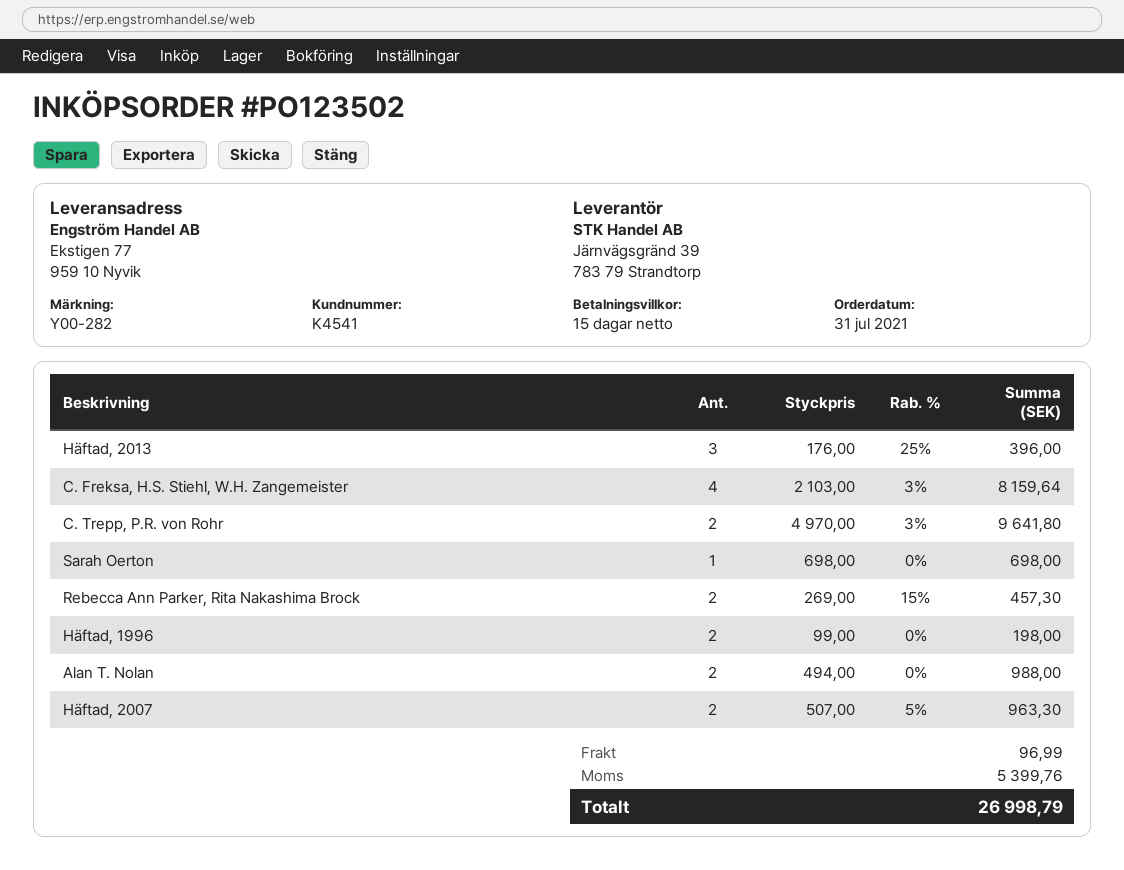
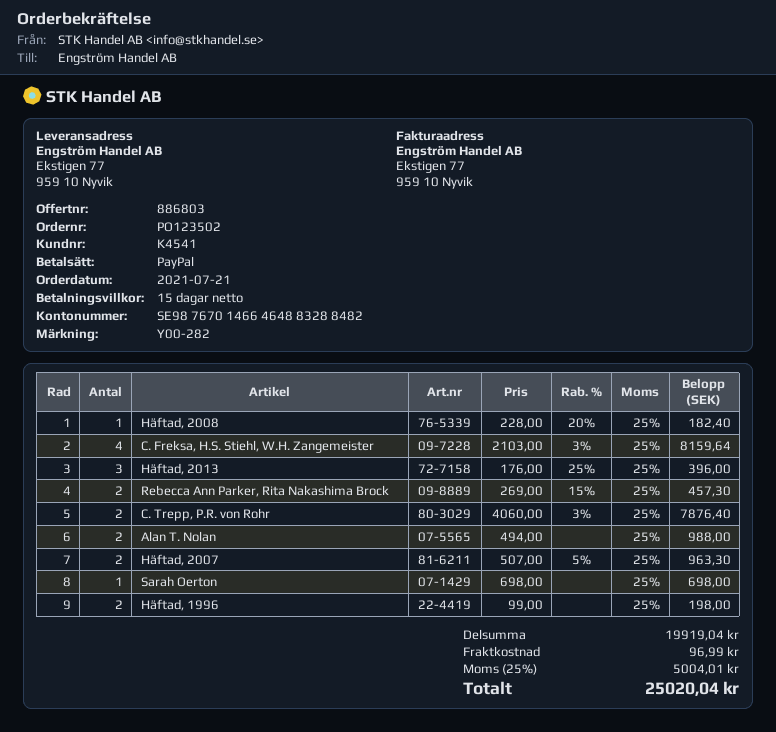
order date: 2021-07-31 -> 2021-07-21
C. Trepp, P.R. von Rohr: 2 x 4970.00 - 3% = 9641.80 -> 2 x 4060.00 - 3% = 7876.40
Häftad, 2008: none -> 1 x 228.00 - 20% = 182.40
tax: 5399.76 -> 5004.01
total: 26998.79 -> 25020.04

